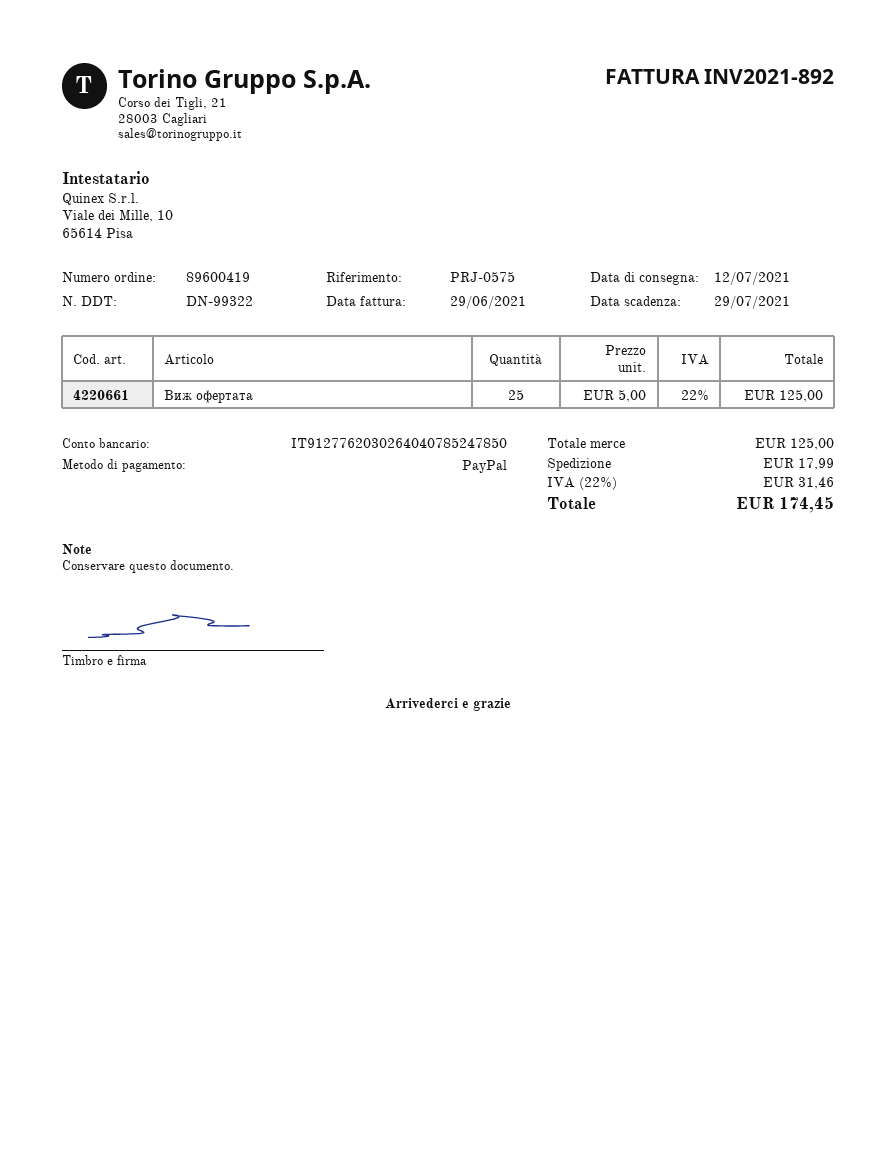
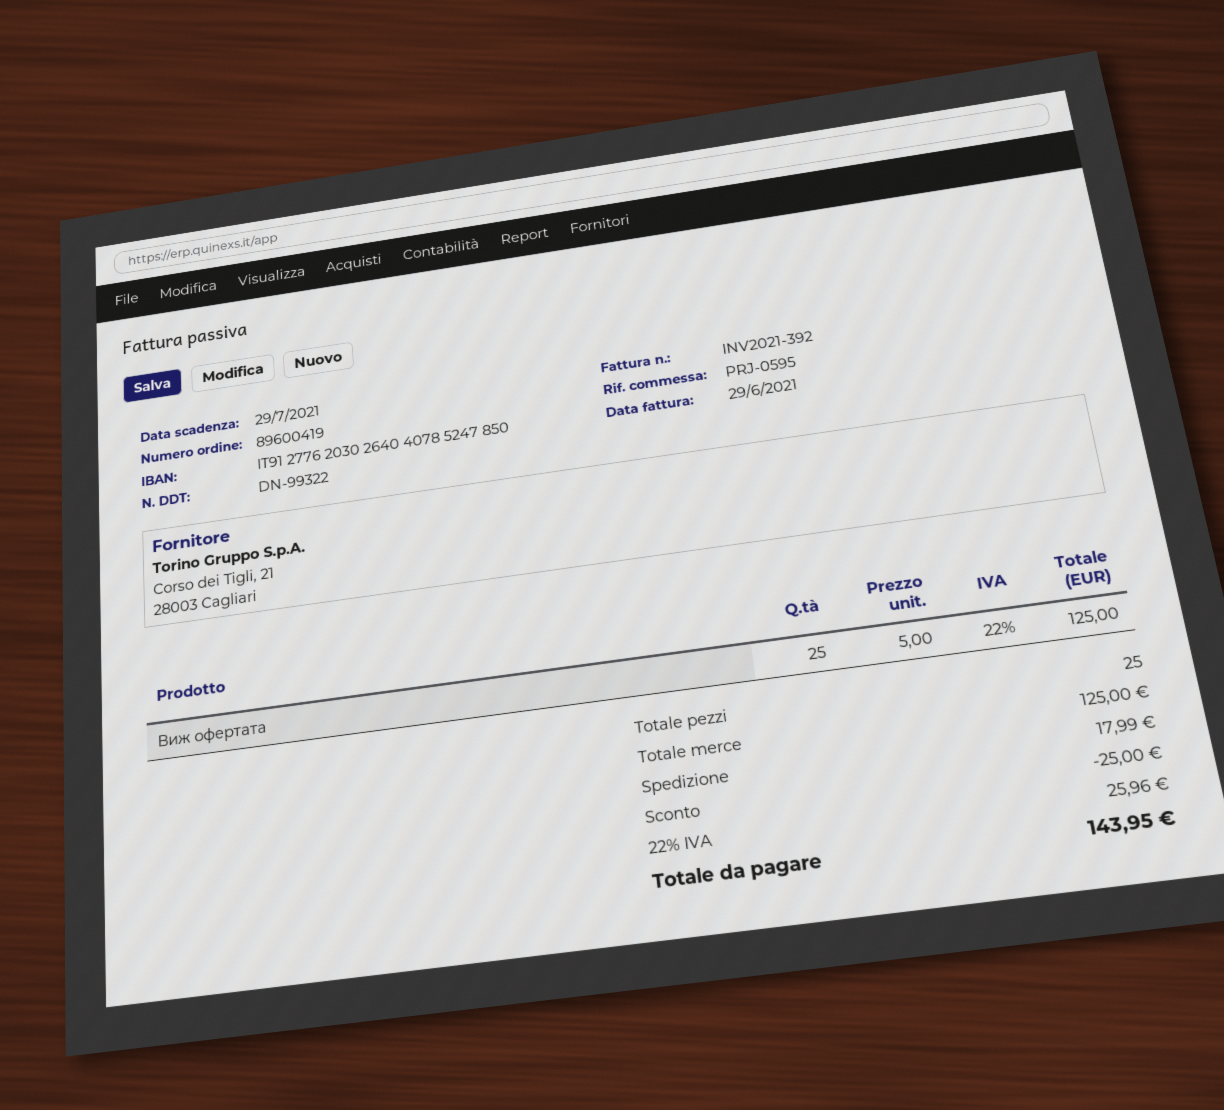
invoice number: INV2021-892 -> INV2021-392
reference: PRJ-0575 -> PRJ-0595
discount: none -> 25.00
tax: 22% = 31.46 -> 22% = 25.96
total: 174.45 -> 143.95

